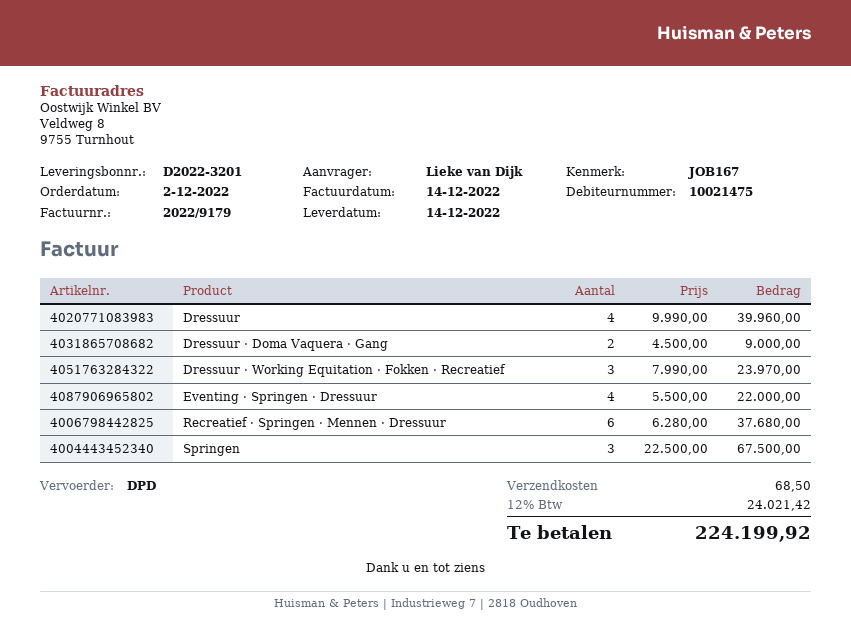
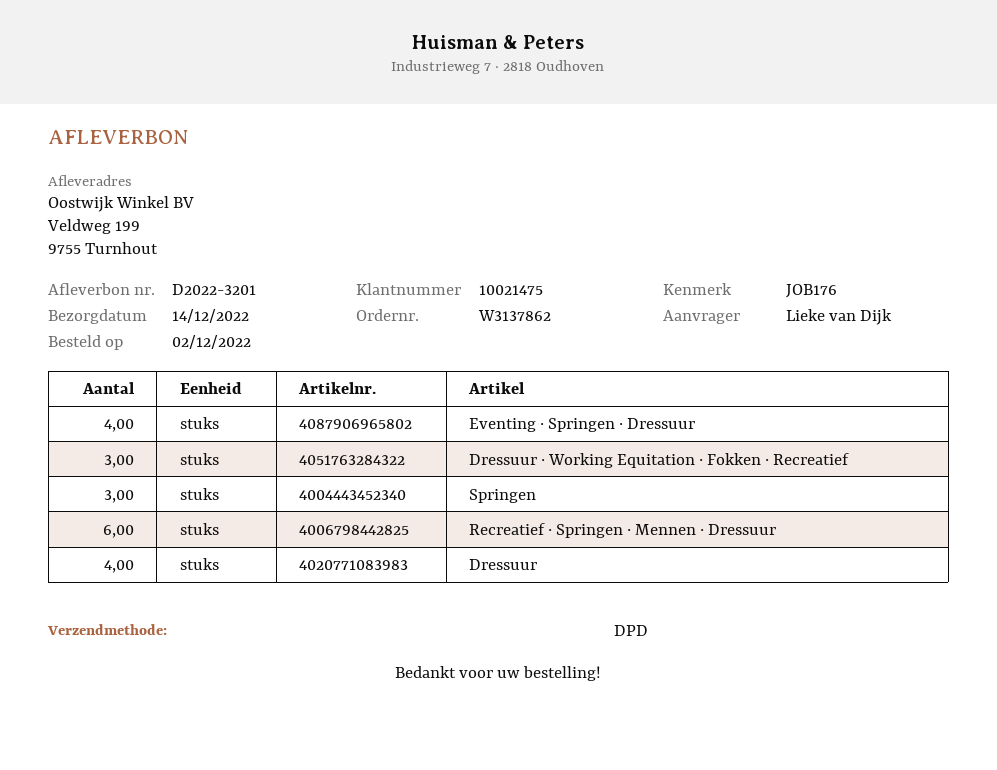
reference: JOB167 -> JOB176
Dressuur · Doma Vaquera · Gang: 2 -> none

